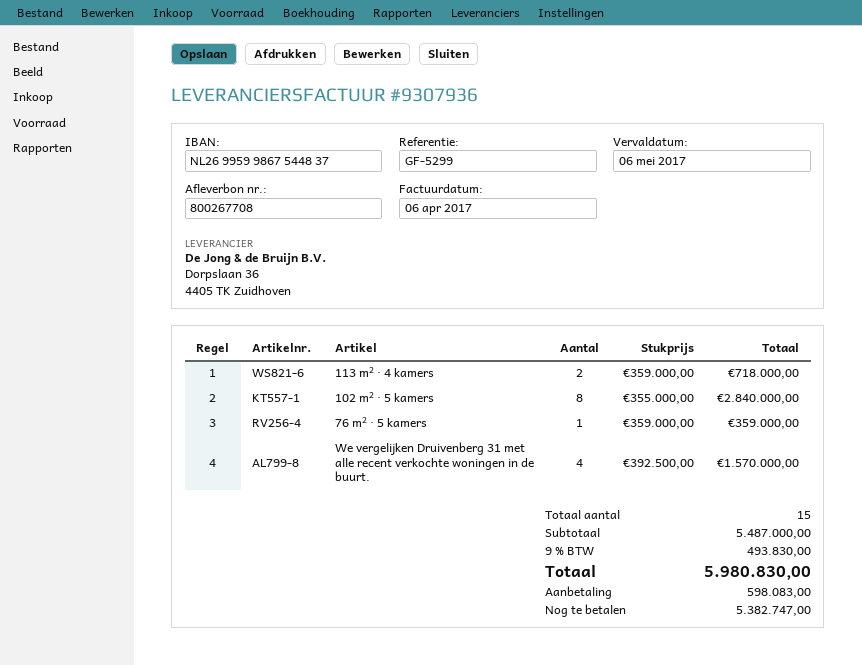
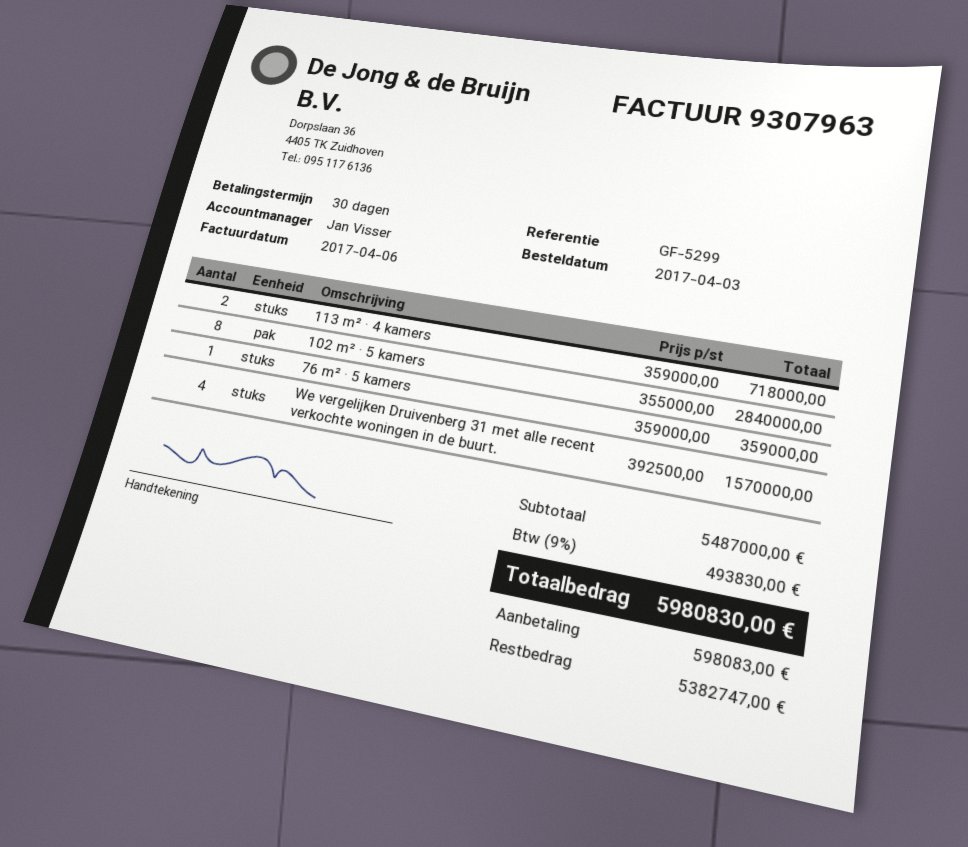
invoice number: 9307936 -> 9307963

